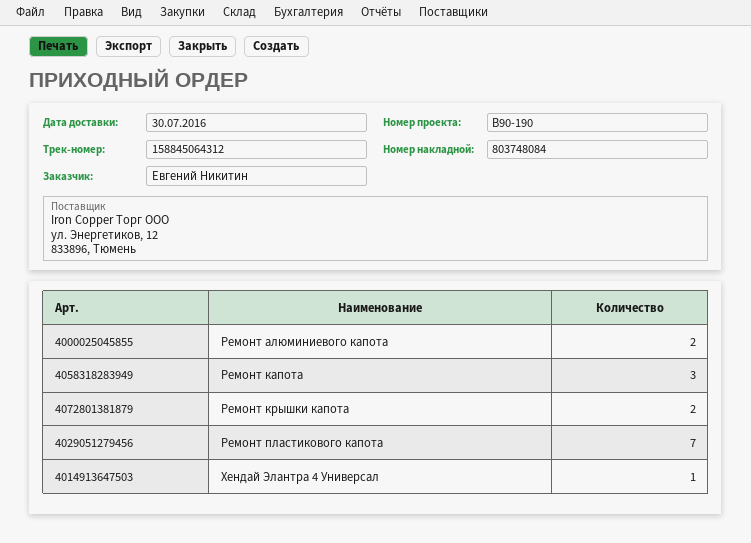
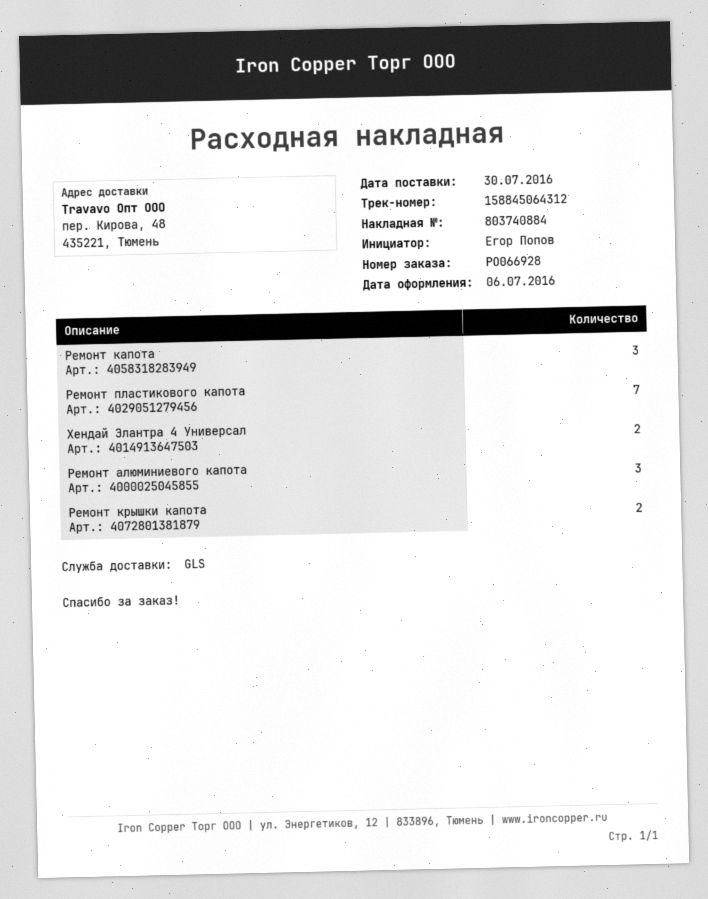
delivery note number: 803748084 -> 803740884
ordered by: Евгений Никитин -> Егор Попов
Ремонт алюминиевого капота: 2 -> 3
Хендай Элантра 4 Универсал: 1 -> 2

